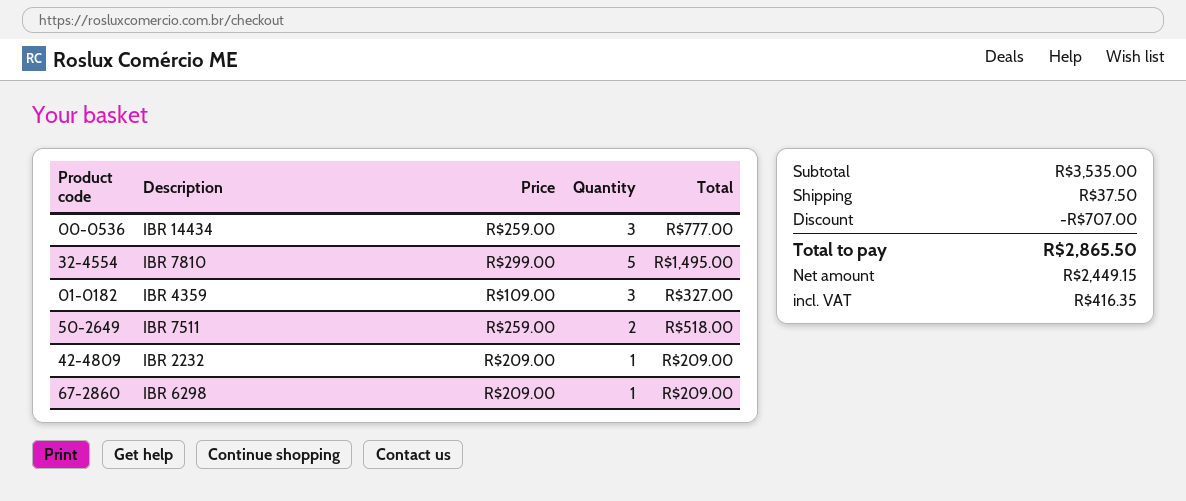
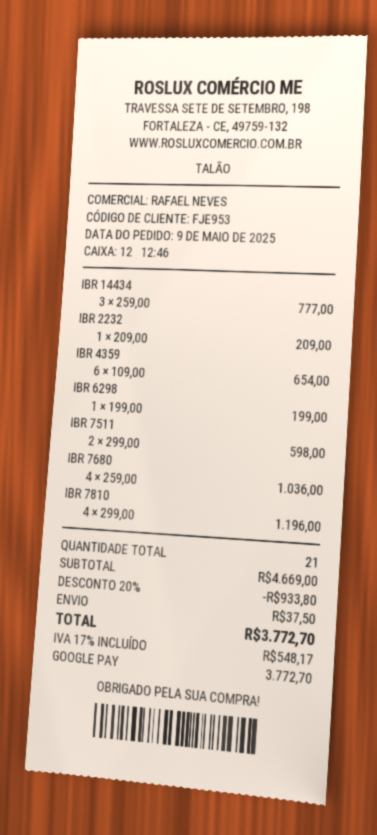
IBR 7810: 5 x 299.00 = 1495.00 -> 4 x 299.00 = 1196.00
IBR 4359: 3 x 109.00 = 327.00 -> 6 x 109.00 = 654.00
IBR 7511: 2 x 259.00 = 518.00 -> 2 x 299.00 = 598.00
IBR 6298: 1 x 209.00 = 209.00 -> 1 x 199.00 = 199.00
IBR 7680: none -> 4 x 259.00 = 1036.00
subtotal: 3535.00 -> 4669.00
discount: 707.00 -> 933.80
tax: 416.35 -> 548.17
total: 2865.50 -> 3772.70

